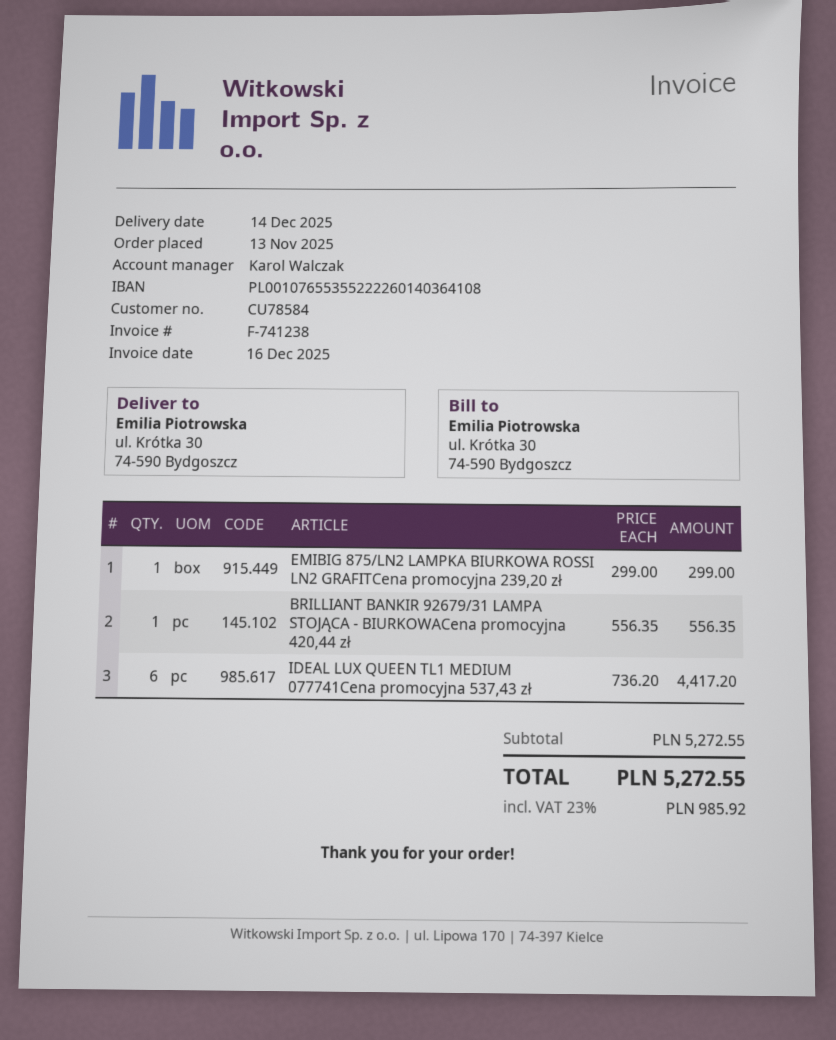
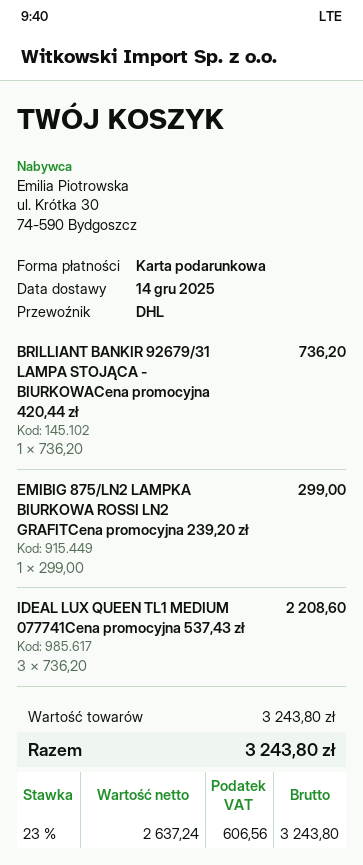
BRILLIANT BANKIR 92679/31 LAMPA STOJĄCA - BIURKOWACena promocyjna 420,44 zł: 1 x 556.35 = 556.35 -> 1 x 736.20 = 736.20
IDEAL LUX QUEEN TL1 MEDIUM 077741Cena promocyjna 537,43 zł: 6 x 736.20 = 4417.20 -> 3 x 736.20 = 2208.60
subtotal: 5272.55 -> 3243.80
tax: 23% = 985.92 -> 23% = 606.56
total: 5272.55 -> 3243.80

